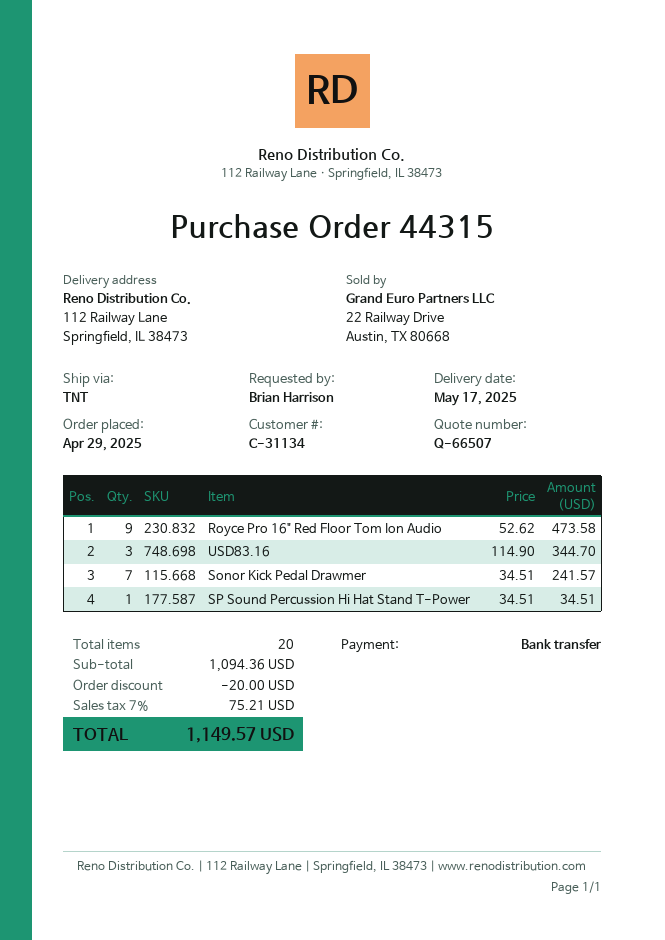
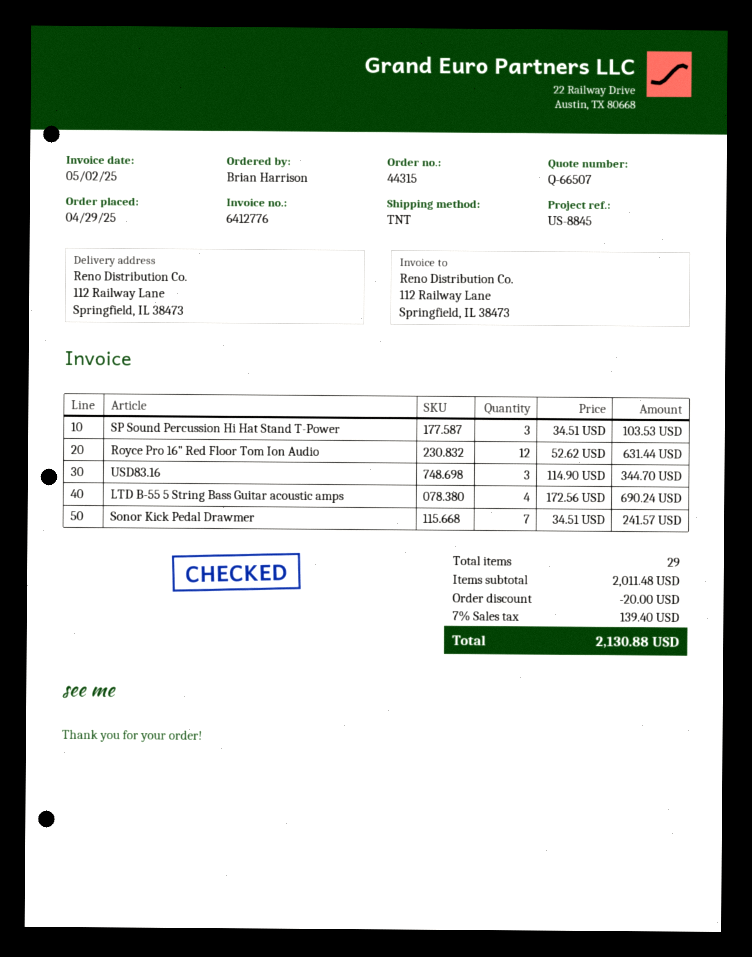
Royce Pro 16" Red Floor Tom Ion Audio: 9 x 52.62 = 473.58 -> 12 x 52.62 = 631.44
SP Sound Percussion Hi Hat Stand T-Power: 1 x 34.51 = 34.51 -> 3 x 34.51 = 103.53
LTD B-55 5 String Bass Guitar acoustic amps: none -> 4 x 172.56 = 690.24
total quantity: 20 -> 29
subtotal: 1094.36 -> 2011.48
tax: 7% = 75.21 -> 7% = 139.40
total: 1149.57 -> 2130.88

